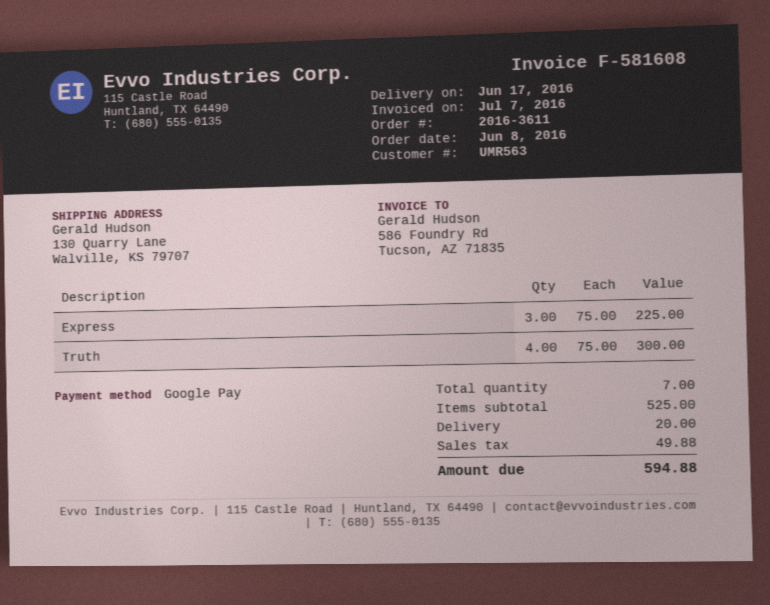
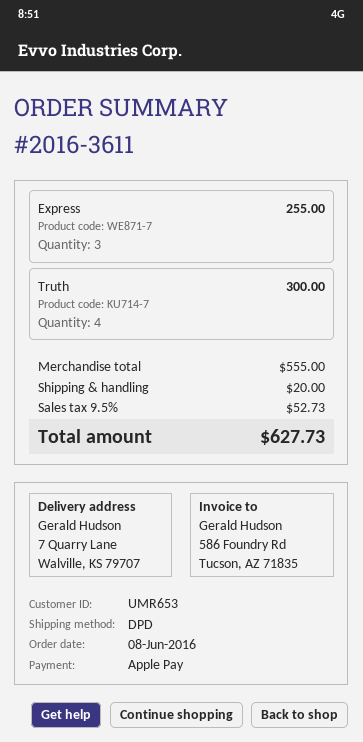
customer number: UMR563 -> UMR653
payment method: Google Pay -> Apple Pay
ship to: 130 Quarry Lane, Walville, KS 79707 -> 7 Quarry Lane, Walville, KS 79707
Express: 3 for 225.00 -> 3 for 255.00
subtotal: 525.00 -> 555.00
tax: 49.88 -> 52.73
total: 594.88 -> 627.73

